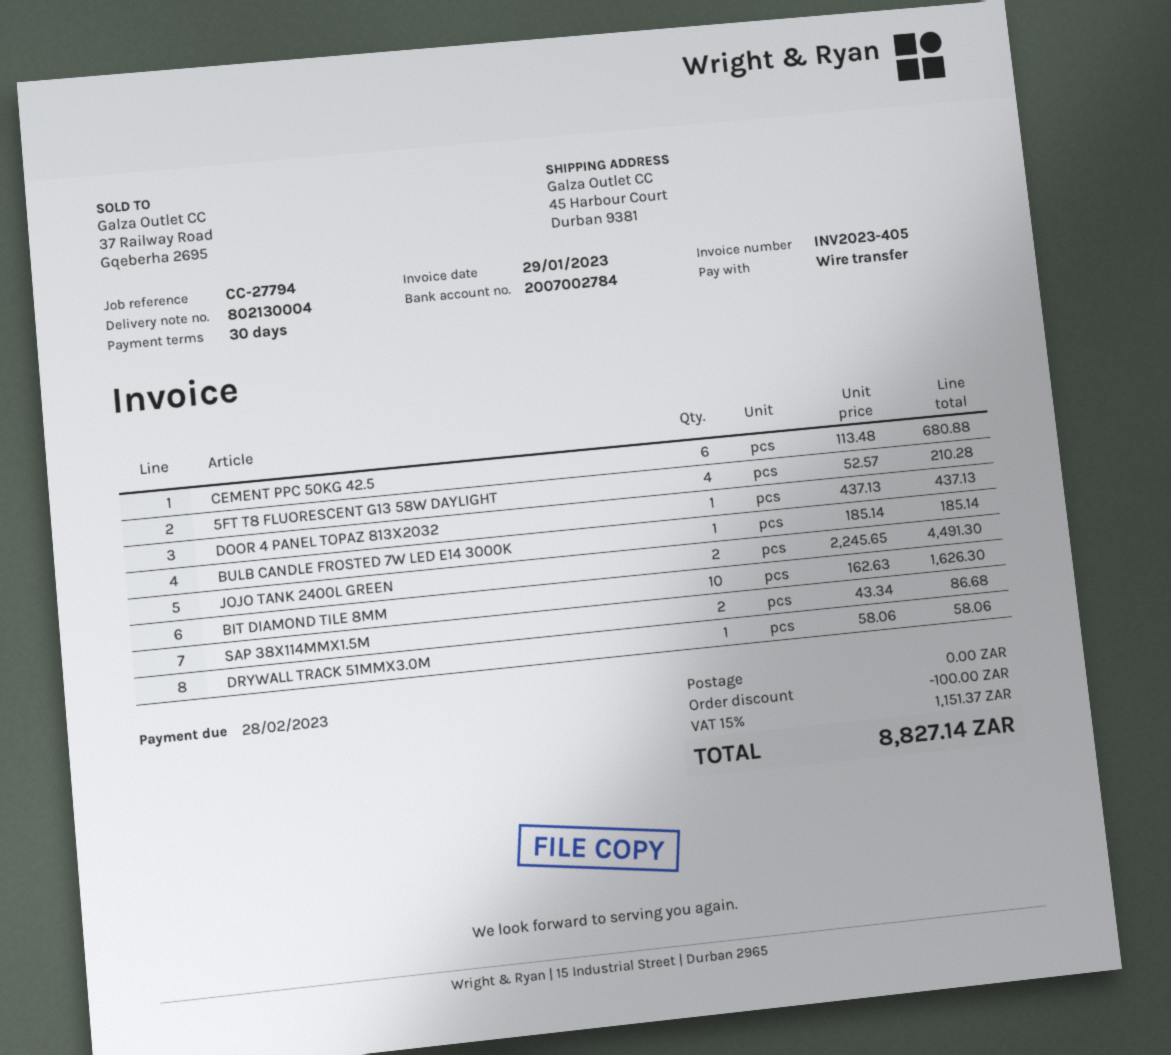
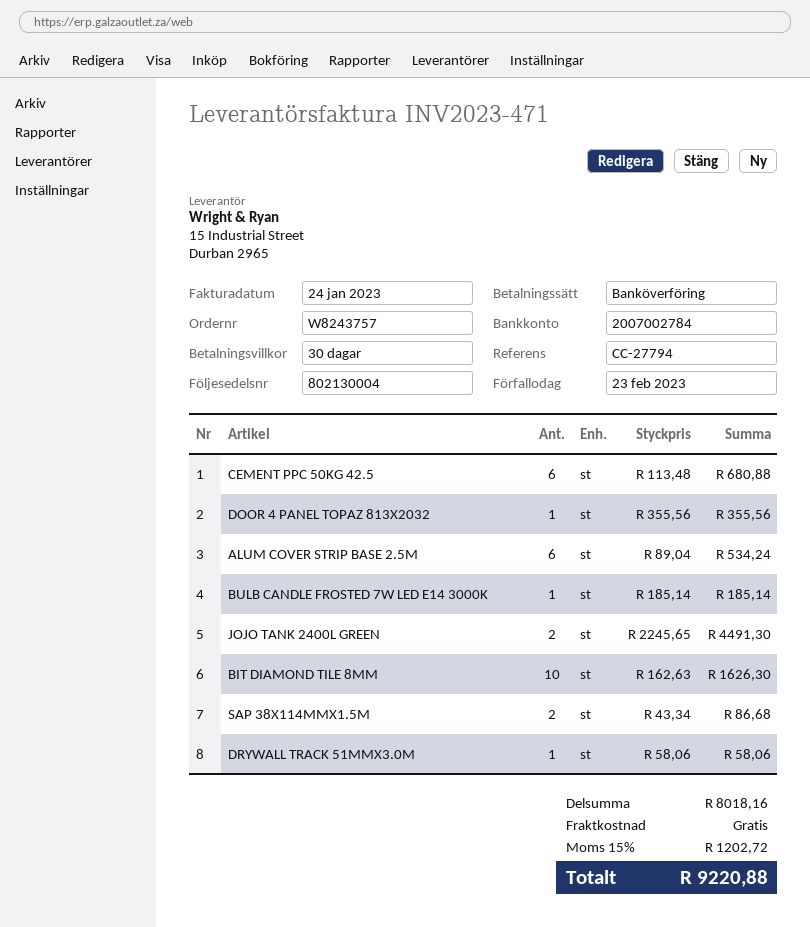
invoice number: INV2023-405 -> INV2023-471
invoice date: 2023-01-29 -> 2023-01-24
due date: 2023-02-28 -> 2023-02-23
5FT T8 FLUORESCENT G13 58W DAYLIGHT: 4 x 52.57 = 210.28 -> none
DOOR 4 PANEL TOPAZ 813X2032: 1 x 437.13 = 437.13 -> 1 x 355.56 = 355.56
ALUM COVER STRIP BASE 2.5M: none -> 6 x 89.04 = 534.24
discount: 100.00 -> none
tax: 15% = 1151.37 -> 15% = 1202.72
total: 8827.14 -> 9220.88

